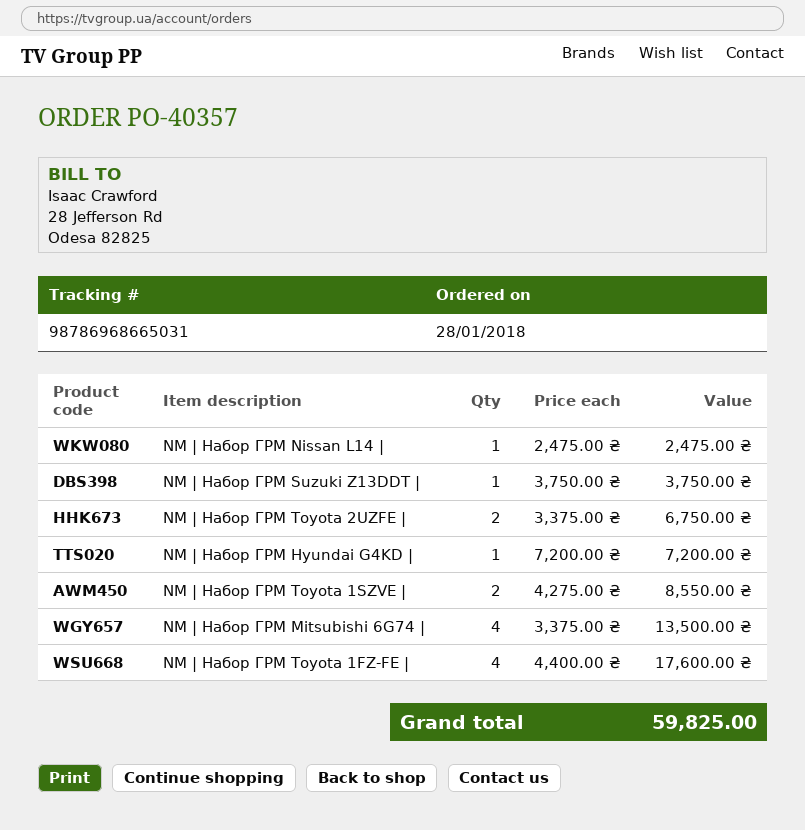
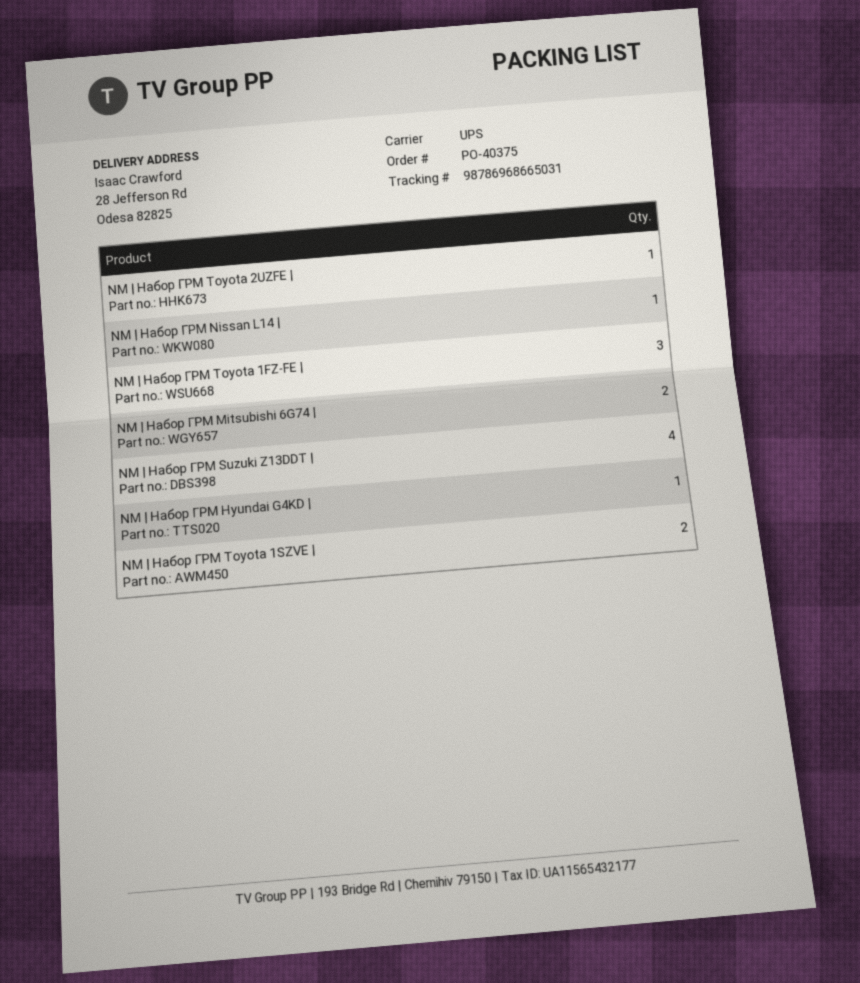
order number: PO-40357 -> PO-40375
NM | Набор ГРМ Suzuki Z13DDT |: 1 -> 4
NM | Набор ГРМ Toyota 2UZFE |: 2 -> 1
NM | Набор ГРМ Mitsubishi 6G74 |: 4 -> 2
NM | Набор ГРМ Toyota 1FZ-FE |: 4 -> 3

